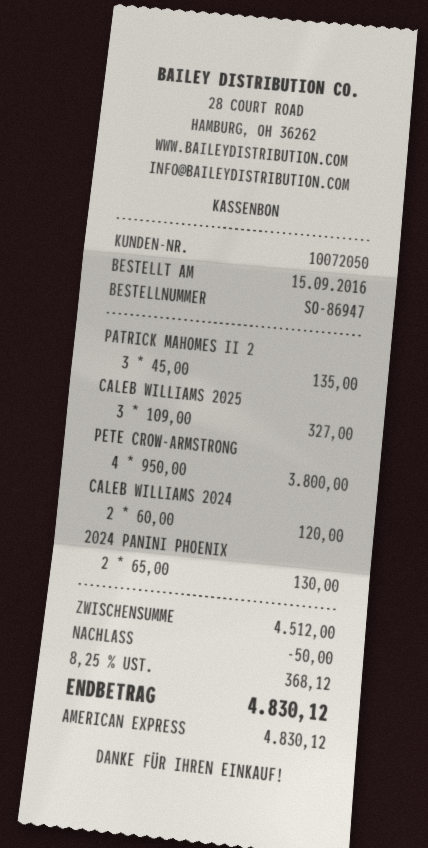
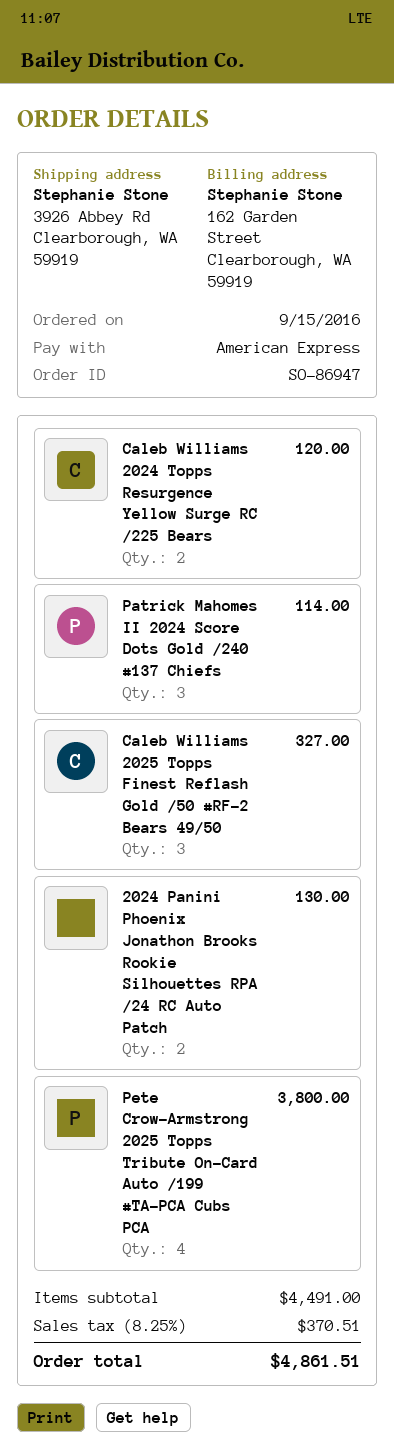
PATRICK MAHOMES II 2: 3 for 135.00 -> 3 for 114.00
subtotal: 4512.00 -> 4491.00
discount: 50.00 -> none
tax: 8.25% = 368.12 -> 8.25% = 370.51
total: 4830.12 -> 4861.51

